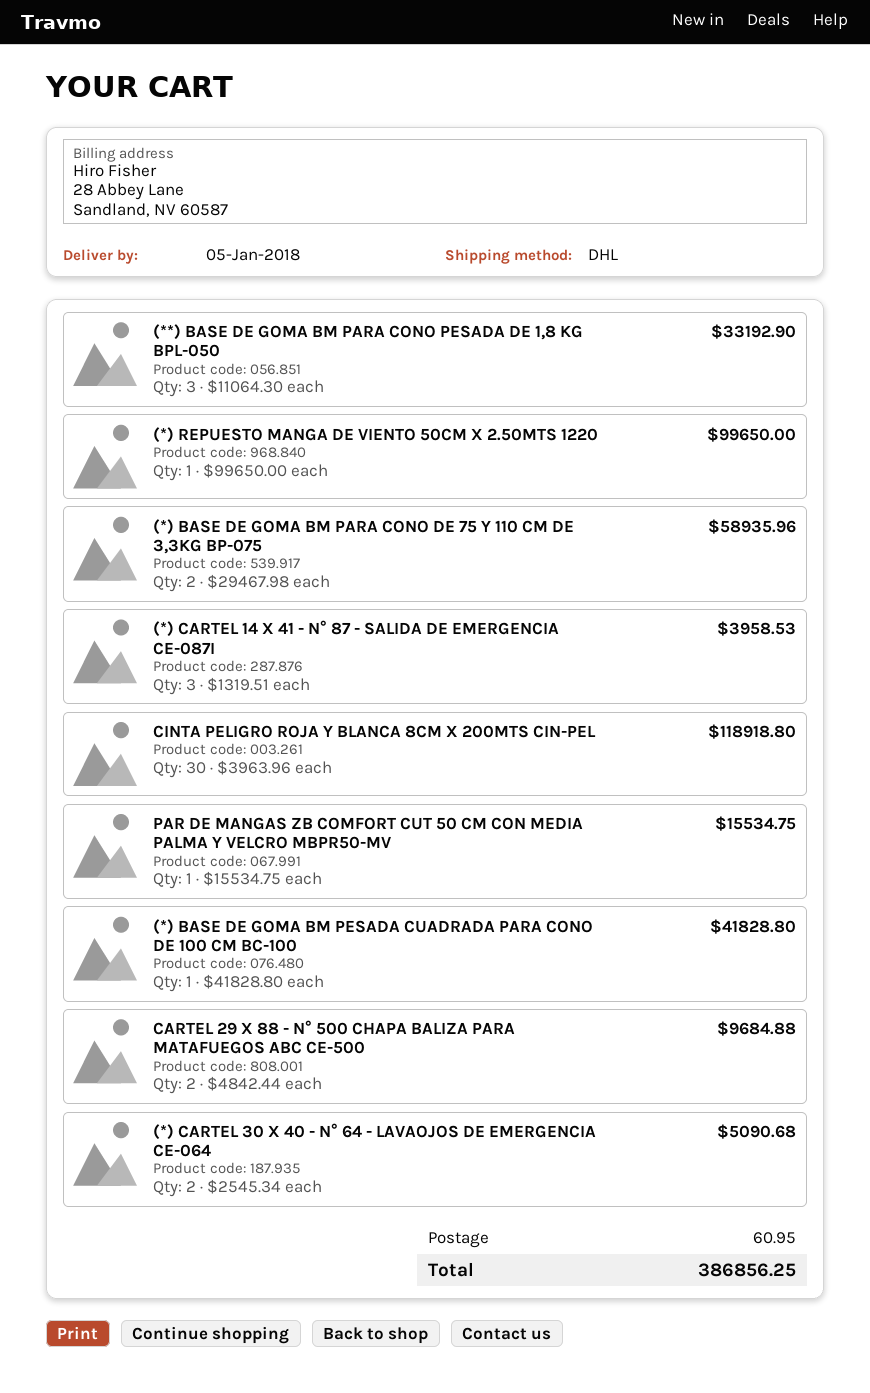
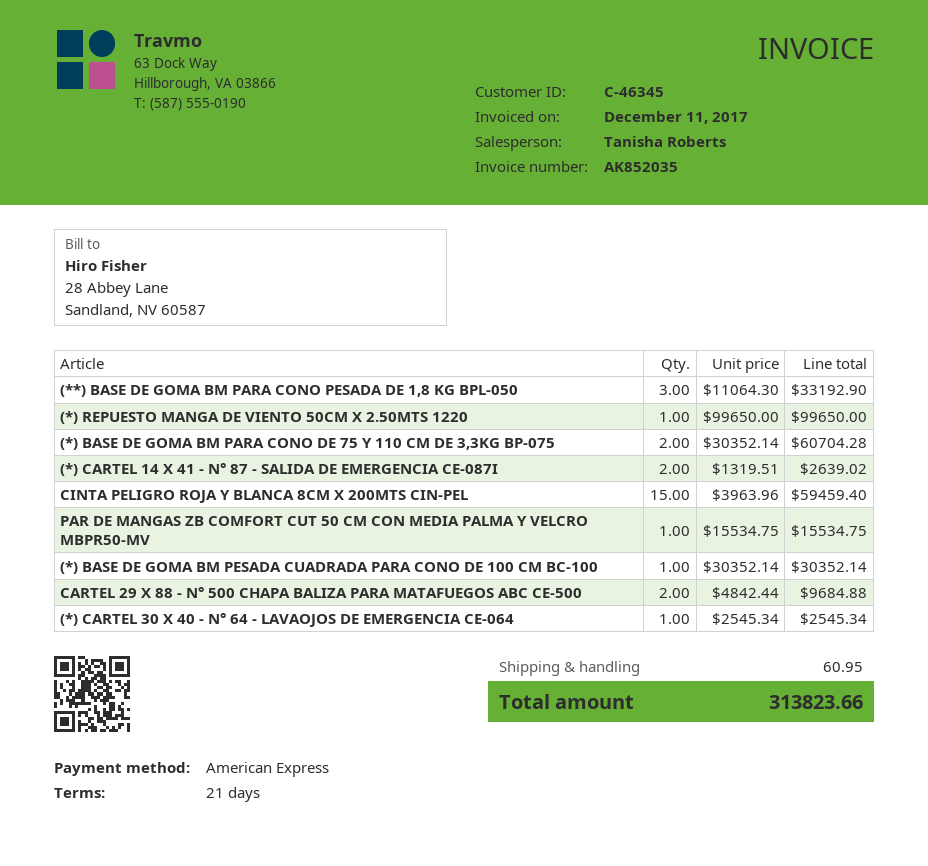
(*) BASE DE GOMA BM PARA CONO DE 75 Y 110 CM DE 3,3KG BP-075: 2 x 29467.98 = 58935.96 -> 2 x 30352.14 = 60704.28
(*) CARTEL 14 X 41 - N° 87 - SALIDA DE EMERGENCIA CE-087I: 3 x 1319.51 = 3958.53 -> 2 x 1319.51 = 2639.02
CINTA PELIGRO ROJA Y BLANCA 8CM X 200MTS CIN-PEL: 30 x 3963.96 = 118918.80 -> 15 x 3963.96 = 59459.40
(*) BASE DE GOMA BM PESADA CUADRADA PARA CONO DE 100 CM BC-100: 1 x 41828.80 = 41828.80 -> 1 x 30352.14 = 30352.14
(*) CARTEL 30 X 40 - N° 64 - LAVAOJOS DE EMERGENCIA CE-064: 2 x 2545.34 = 5090.68 -> 1 x 2545.34 = 2545.34
total: 386856.25 -> 313823.66

